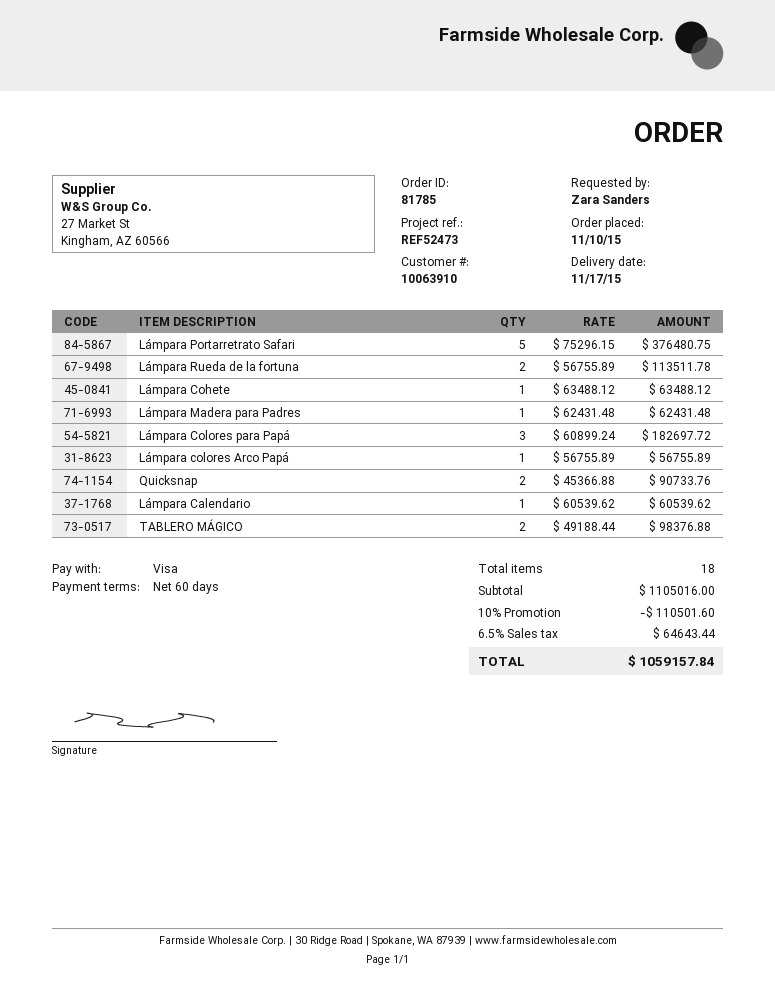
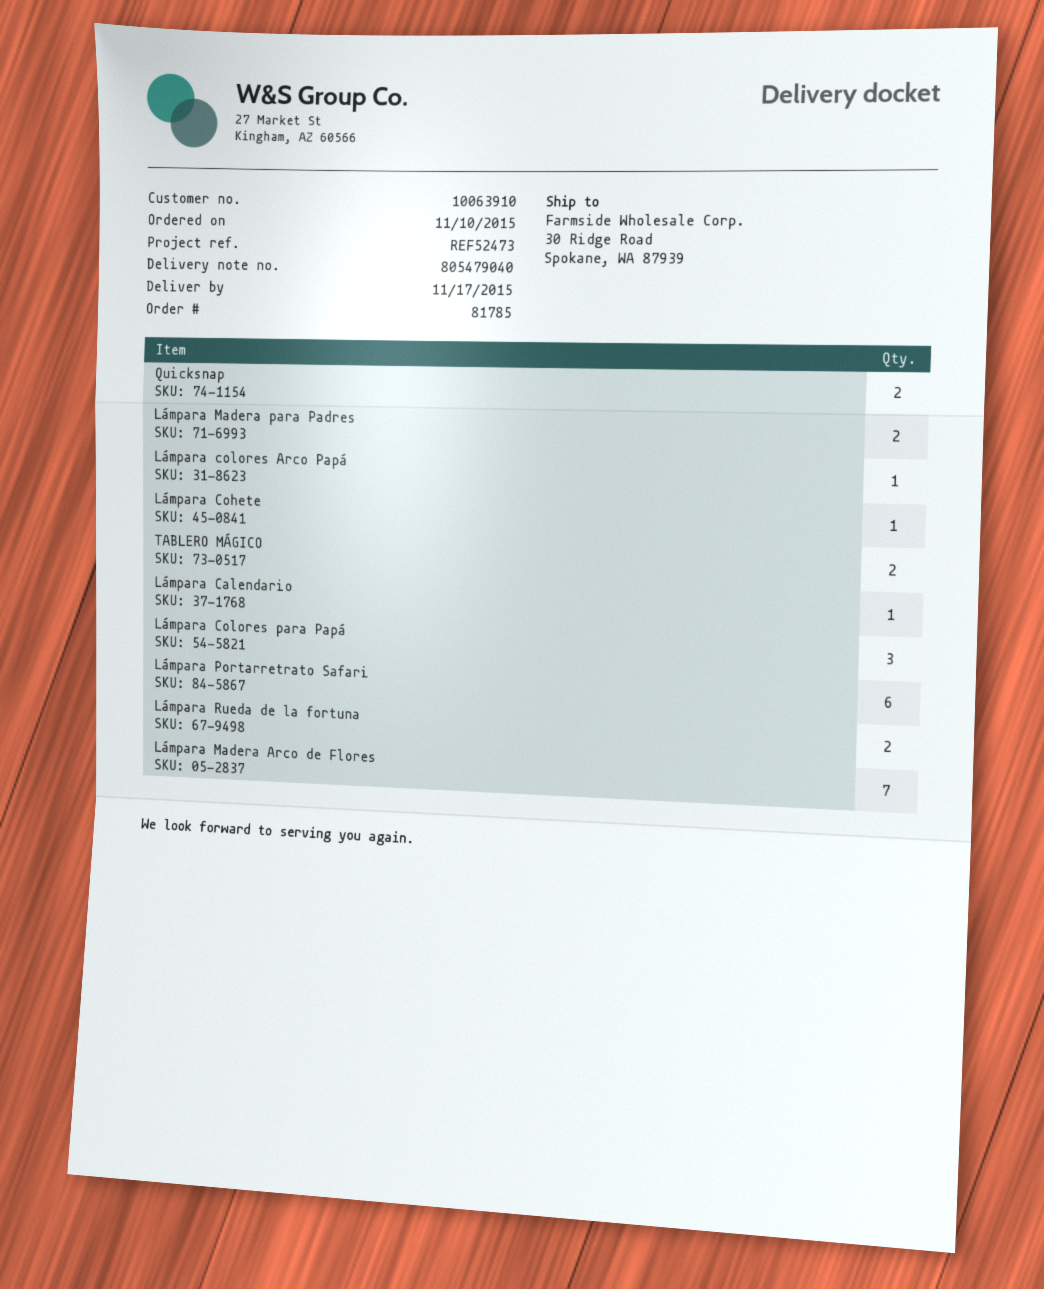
Lámpara Portarretrato Safari: 5 -> 6
Lámpara Madera para Padres: 1 -> 2
Lámpara Madera Arco de Flores: none -> 7

